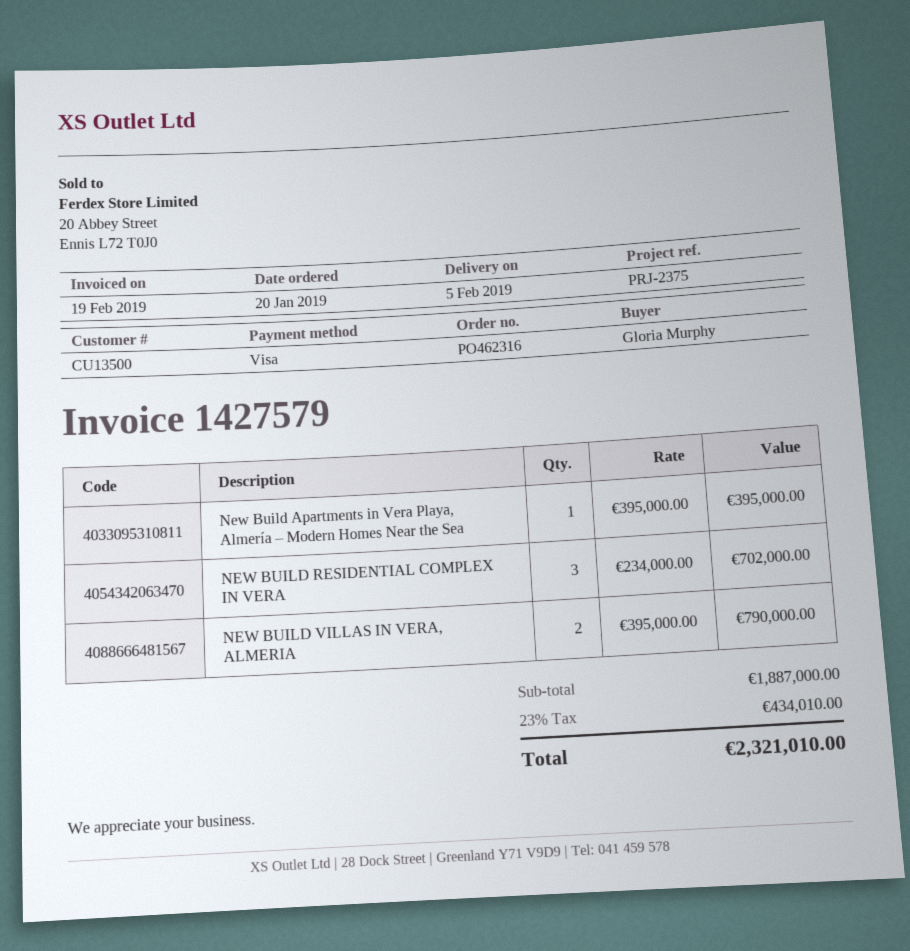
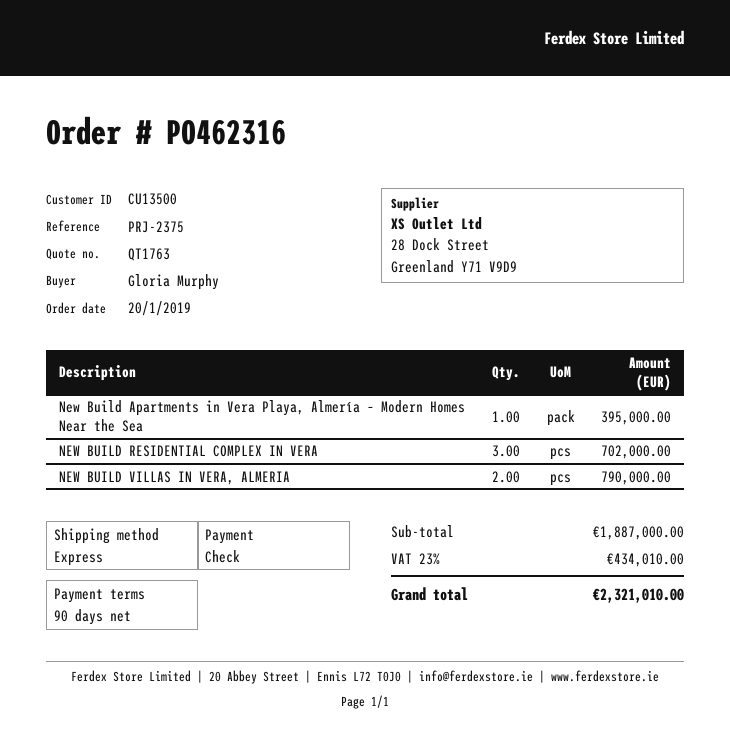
payment method: Visa -> cheque

